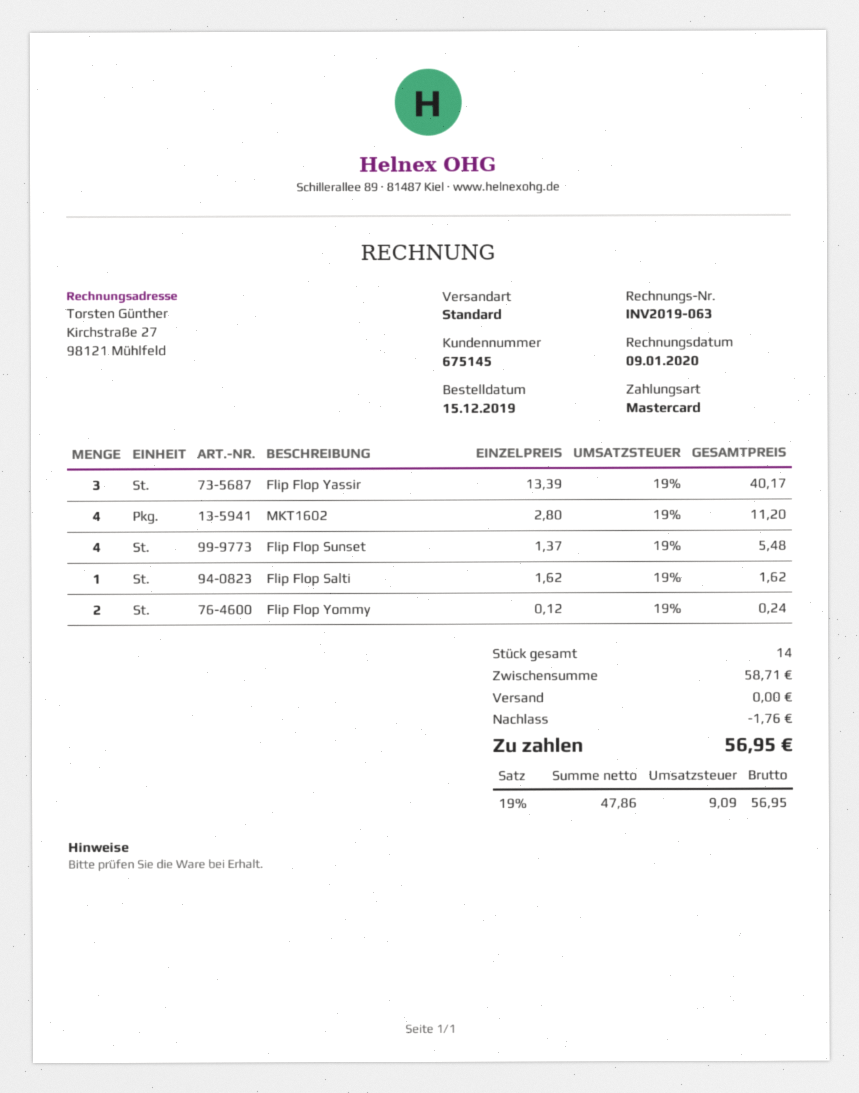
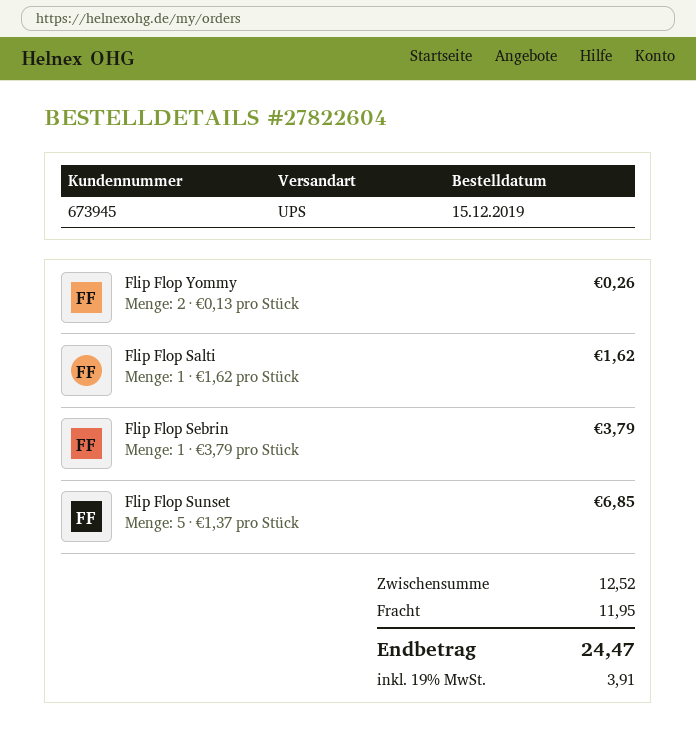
customer number: 675145 -> 673945
shipping method: standard -> UPS
Flip Flop Yassir: 3 x 13.39 = 40.17 -> none
MKT1602: 4 x 2.80 = 11.20 -> none
Flip Flop Sunset: 4 x 1.37 = 5.48 -> 5 x 1.37 = 6.85
Flip Flop Yommy: 2 x 0.12 = 0.24 -> 2 x 0.13 = 0.26
Flip Flop Sebrin: none -> 1 x 3.79 = 3.79
subtotal: 58.71 -> 12.52
discount: 1.76 -> none
shipping: 0.00 -> 11.95
tax: 19% = 9.09 -> 19% = 3.91
total: 56.95 -> 24.47

